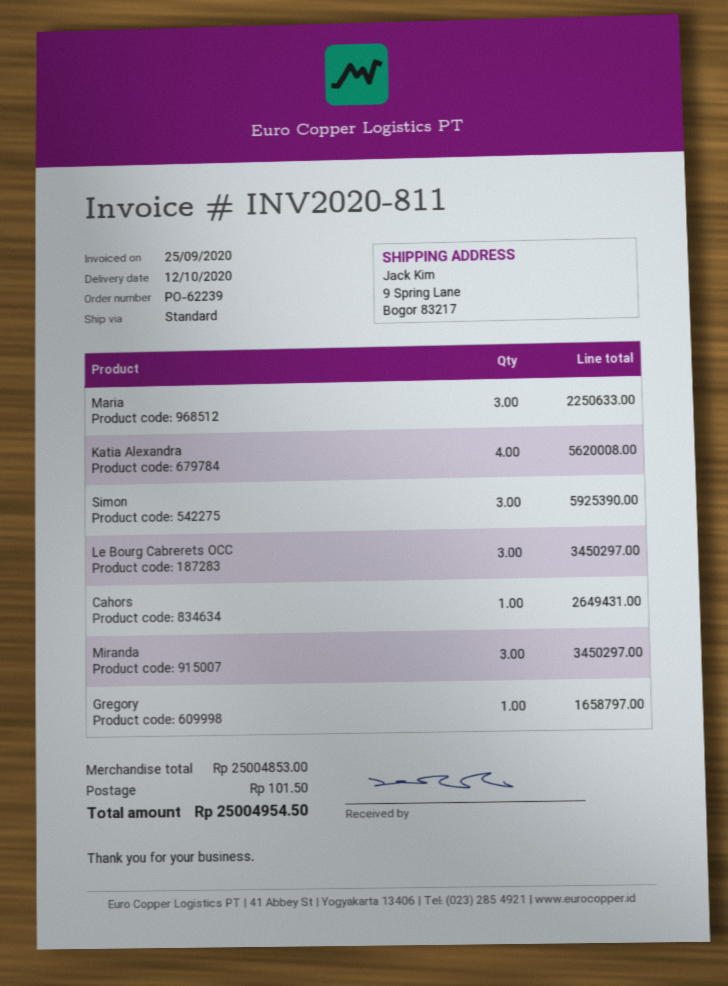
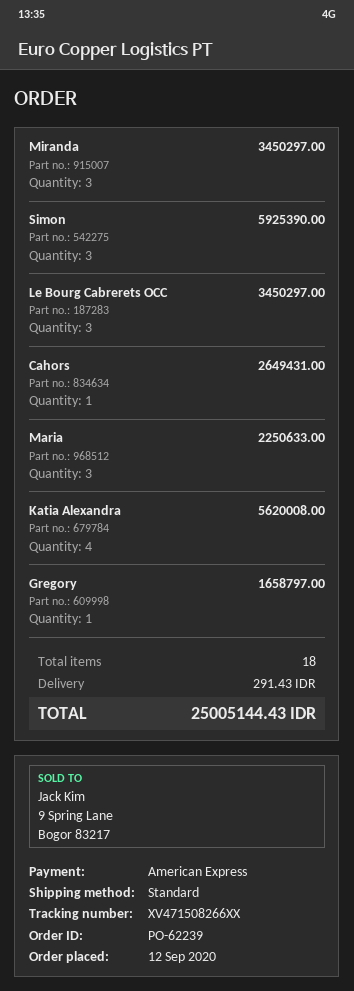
shipping: 101.50 -> 291.43
total: 25004954.50 -> 25005144.43

